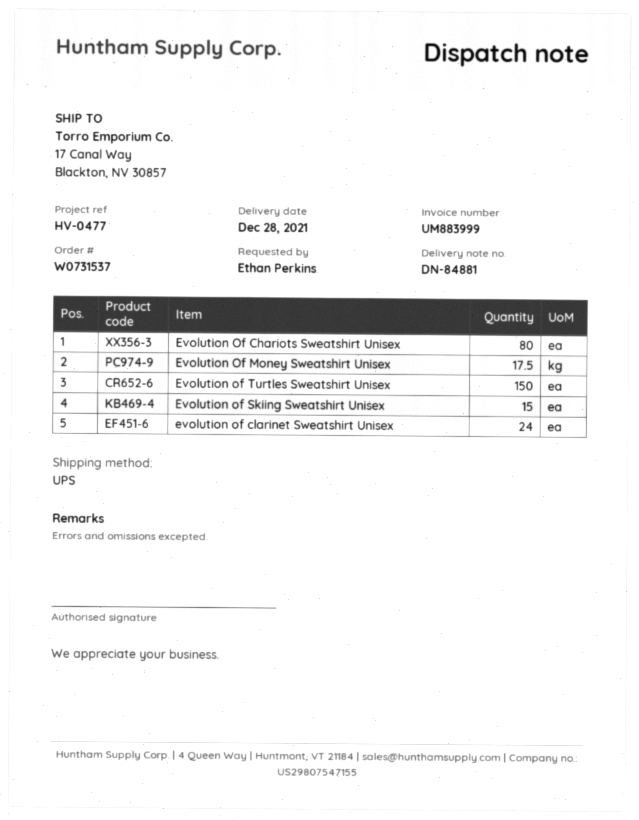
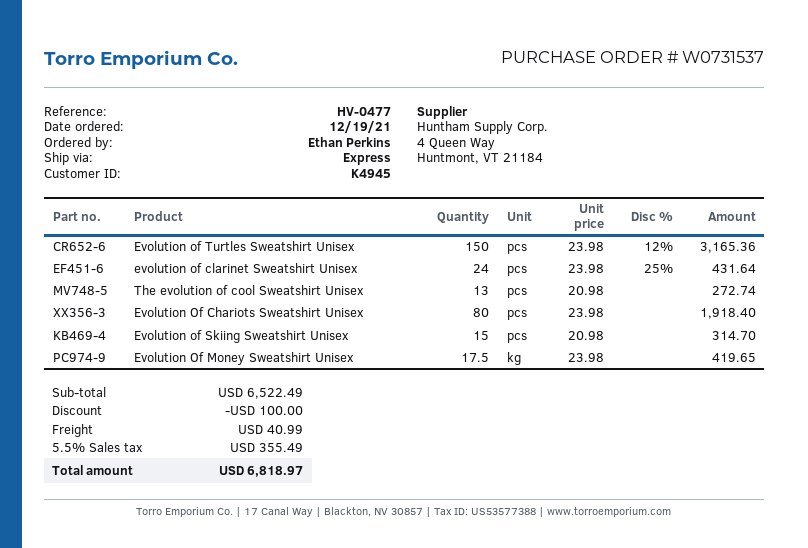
shipping method: UPS -> express
The evolution of cool Sweatshirt Unisex: none -> 13

